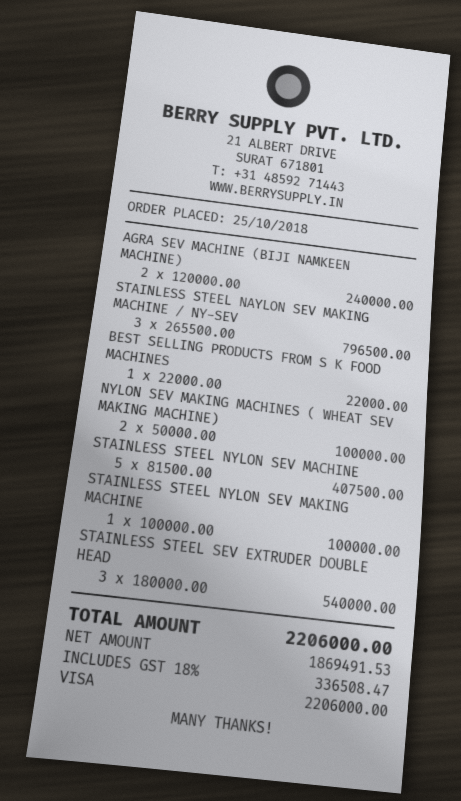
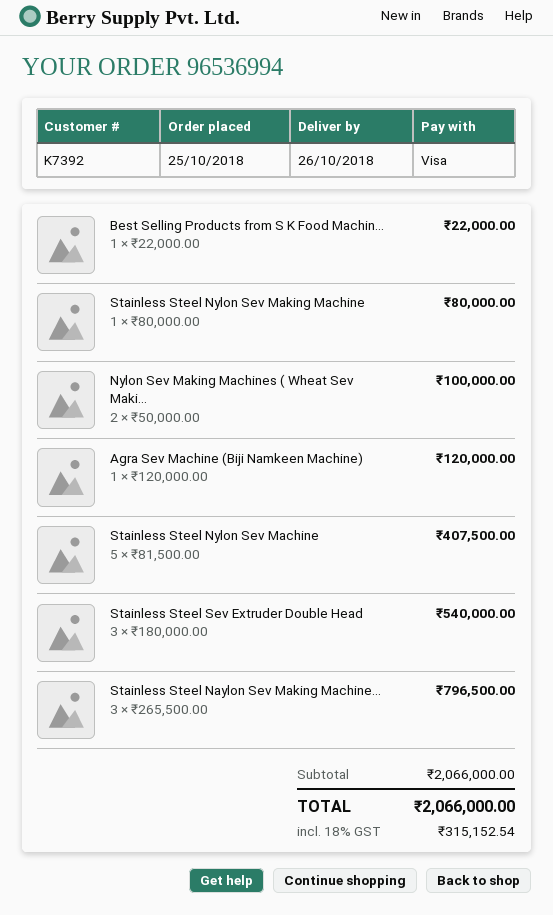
AGRA SEV MACHINE (BIJI NAMKEEN MACHINE): 2 x 120000.00 = 240000.00 -> 1 x 120000.00 = 120000.00
STAINLESS STEEL NYLON SEV MAKING MACHINE: 1 x 100000.00 = 100000.00 -> 1 x 80000.00 = 80000.00
tax: 18% = 336508.47 -> 18% = 315152.54
total: 2206000.00 -> 2066000.00

